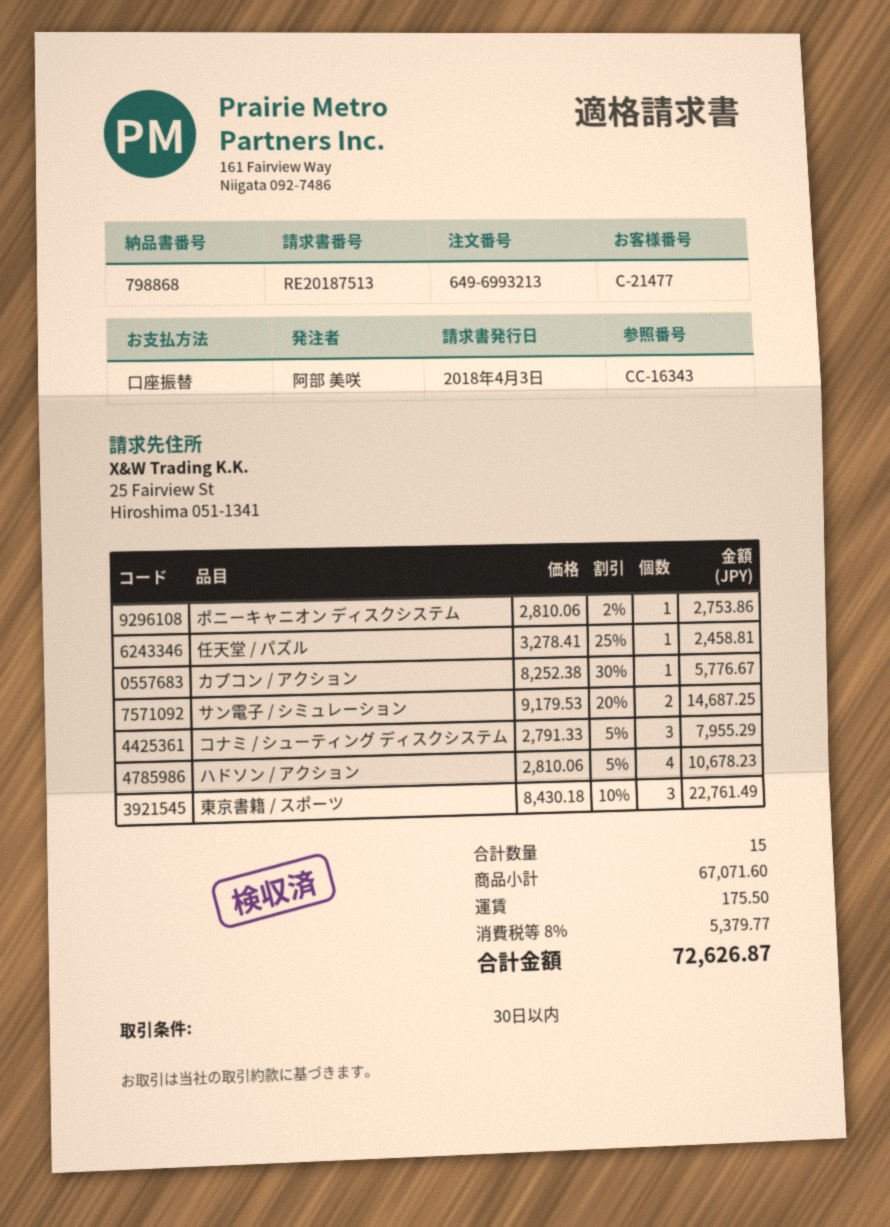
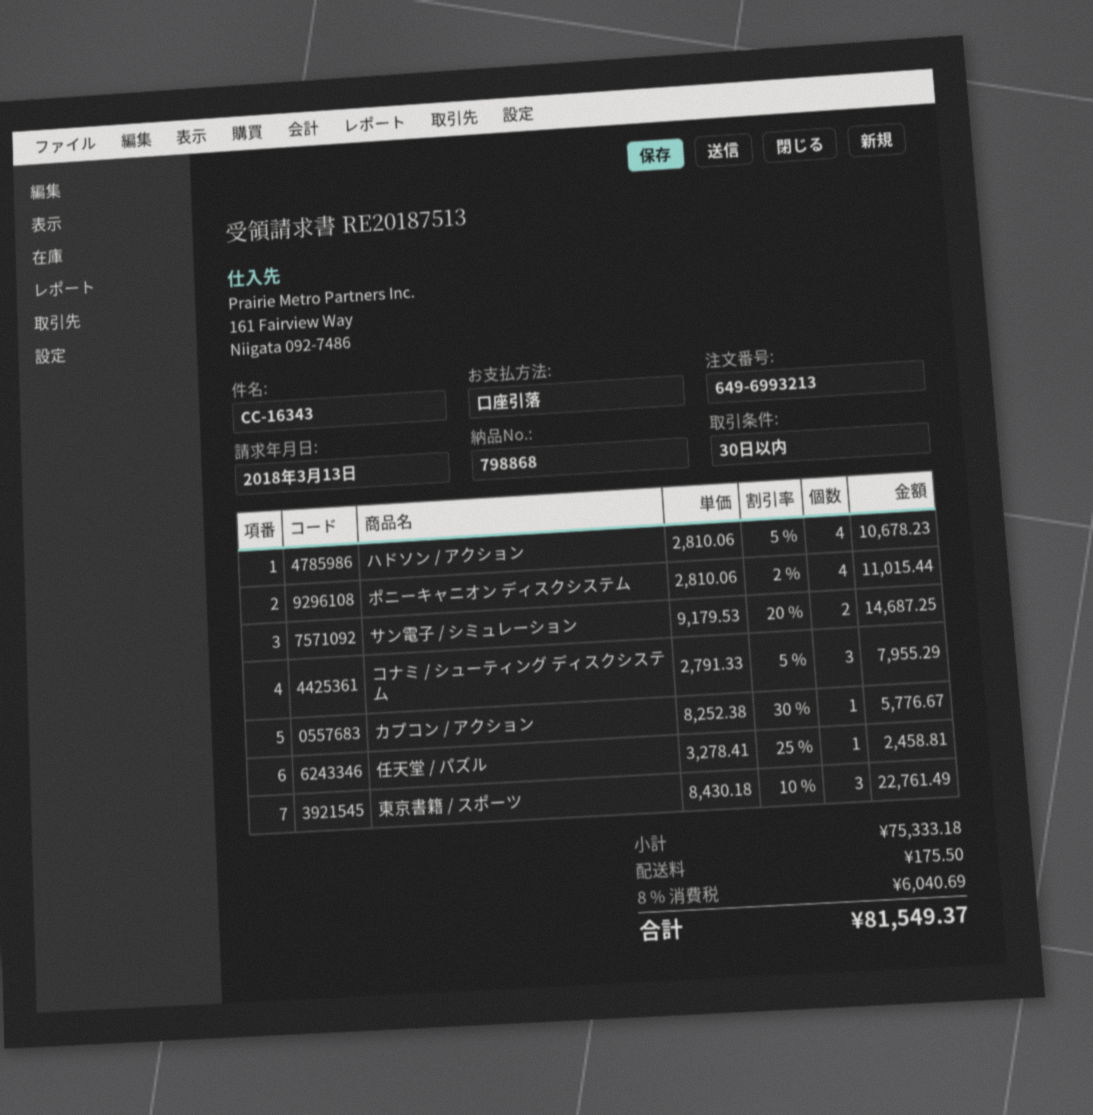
invoice date: 2018-04-03 -> 2018-03-13
ポニーキャニオン ディスクシステム: 1 x 2810.06 - 2% = 2753.86 -> 4 x 2810.06 - 2% = 11015.44
subtotal: 67071.60 -> 75333.18
tax: 8% = 5379.77 -> 8% = 6040.69
total: 72626.87 -> 81549.37

